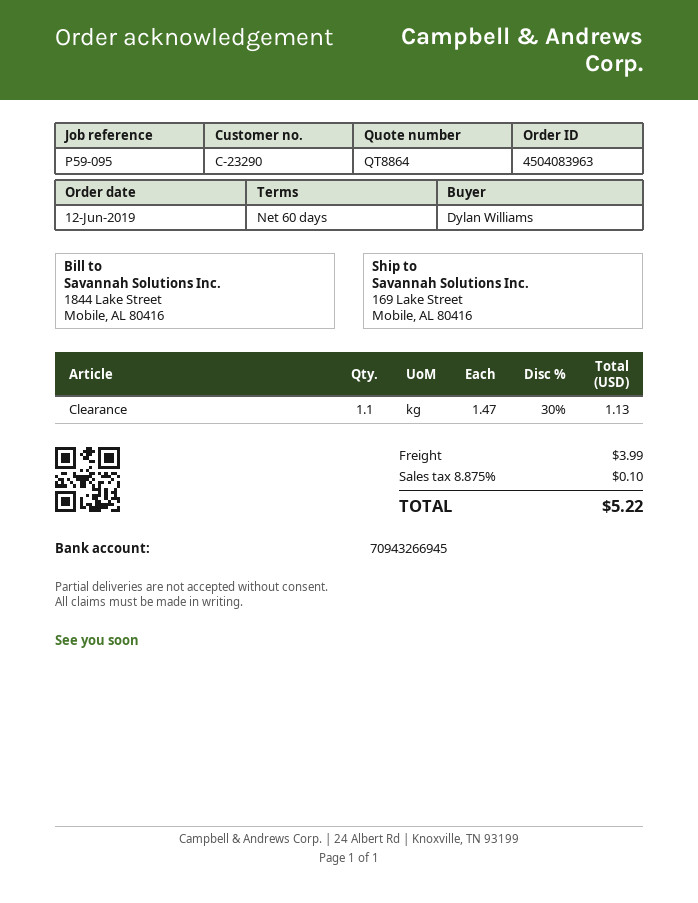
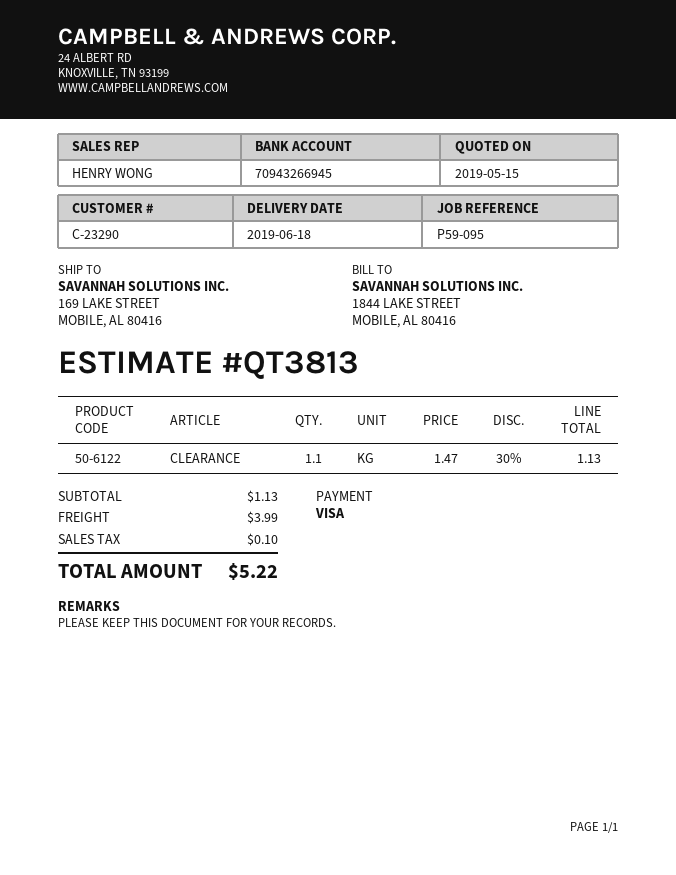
quote number: QT8864 -> QT3813

